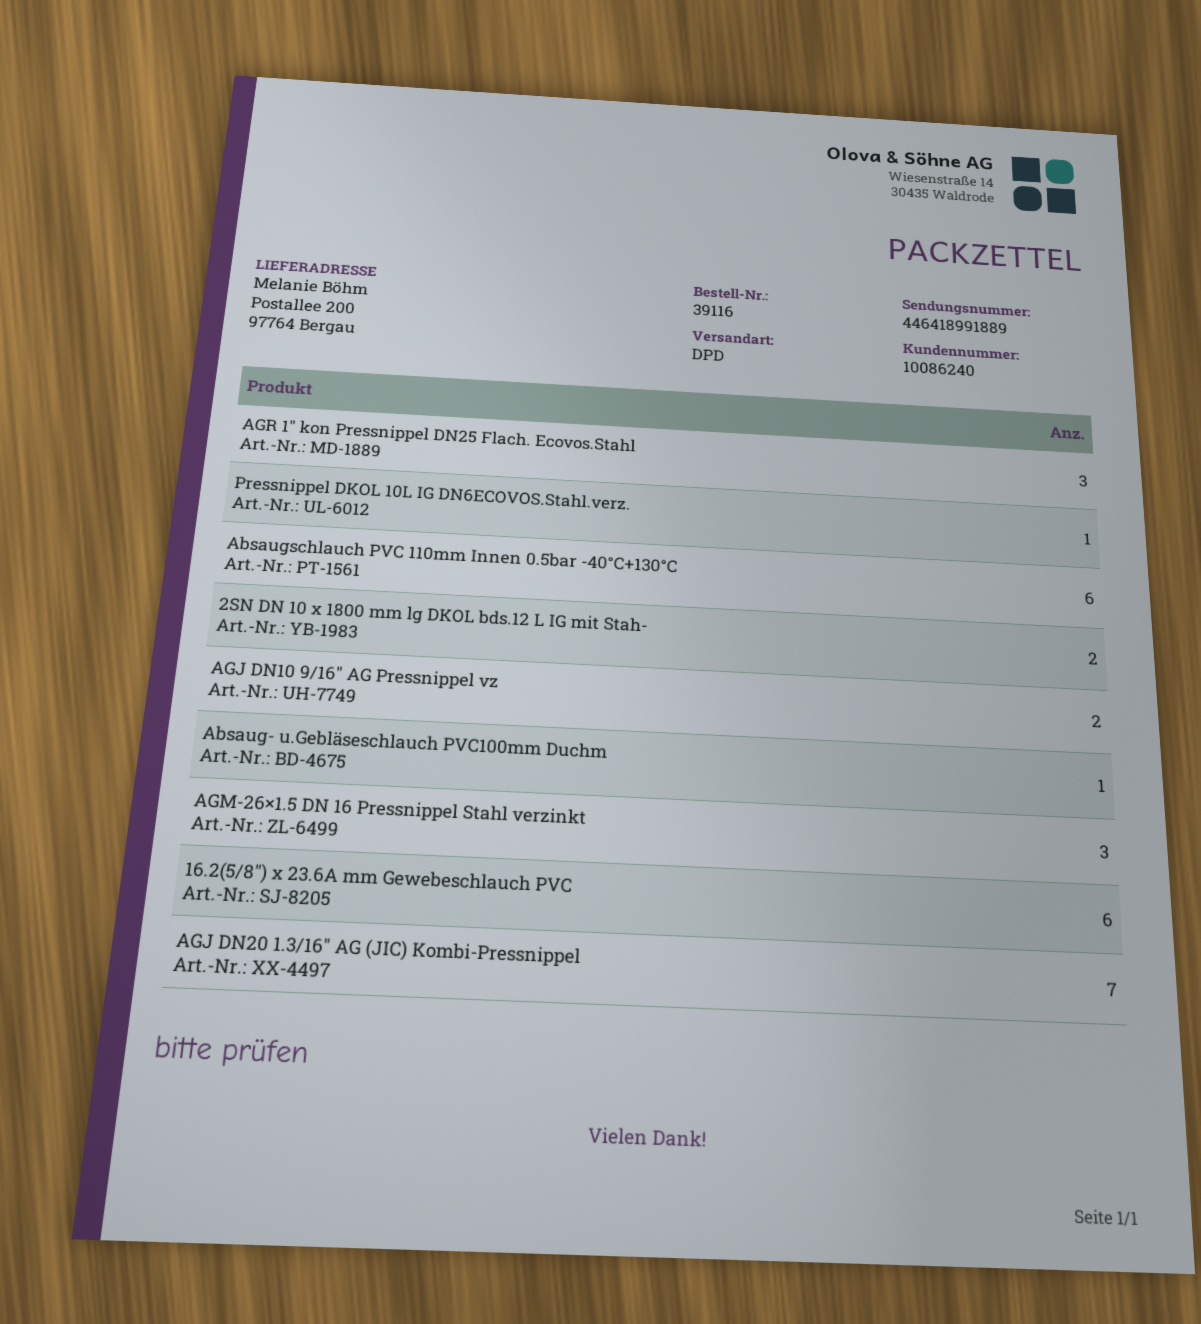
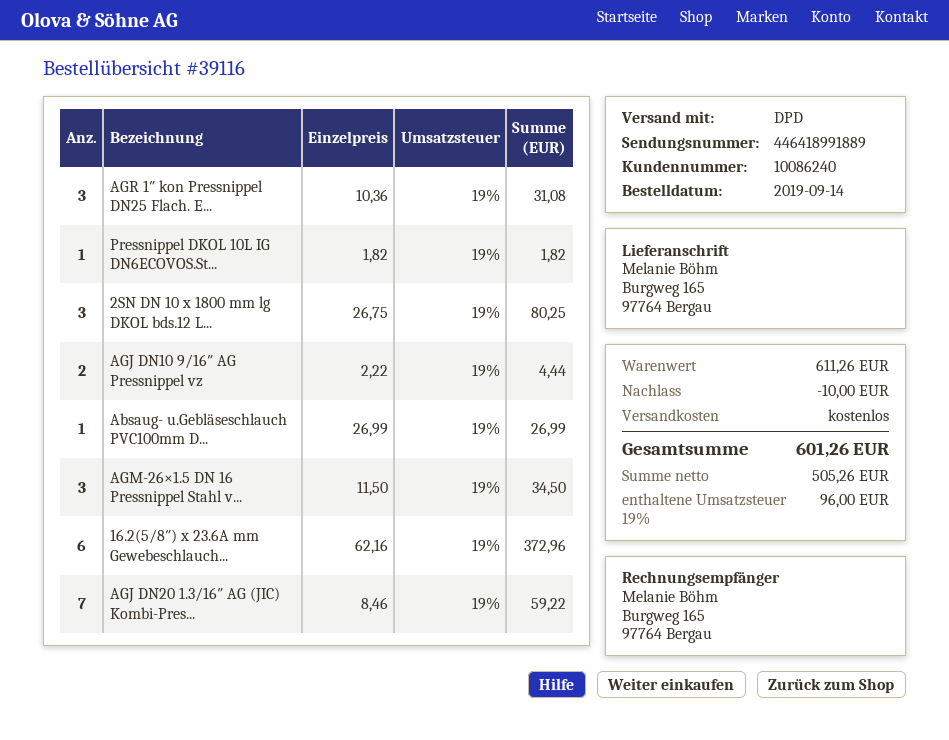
ship to: Postallee 200, 97764 Bergau -> Burgweg 165, 97764 Bergau
Absaugschlauch PVC 110mm Innen 0.5bar -40°C+130°C: 6 -> none
2SN DN 10 x 1800 mm lg DKOL bds.12 L IG mit Stah-: 2 -> 3

